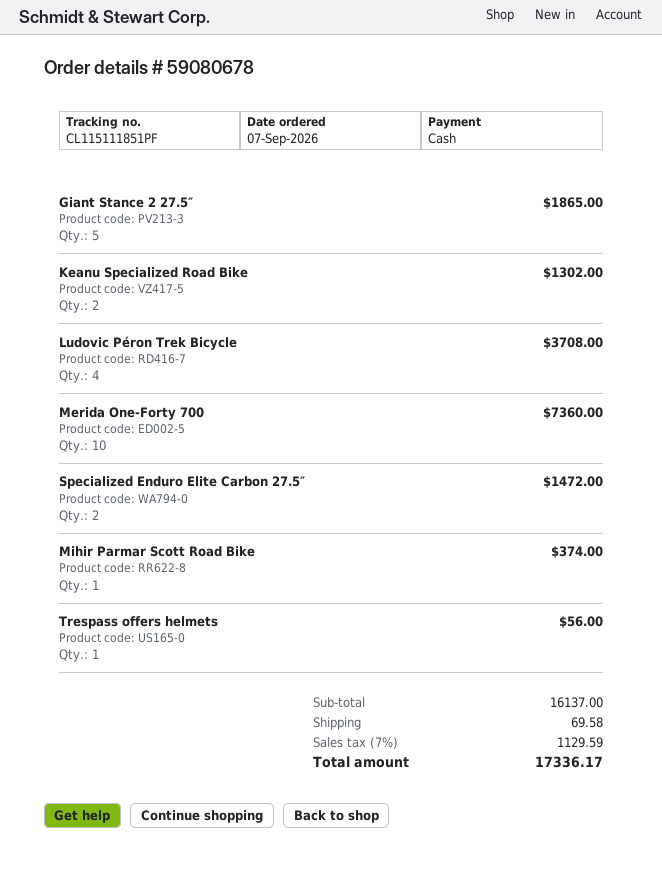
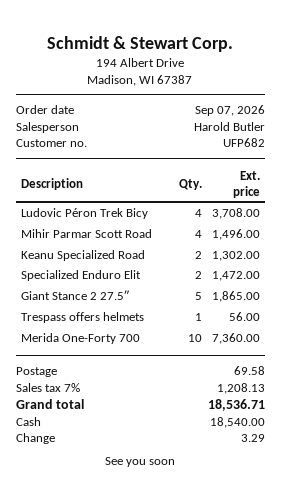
Mihir Parmar Scott Road Bike: 1 for 374.00 -> 4 for 1496.00
tax: 7% = 1129.59 -> 7% = 1208.13
total: 17336.17 -> 18536.71

